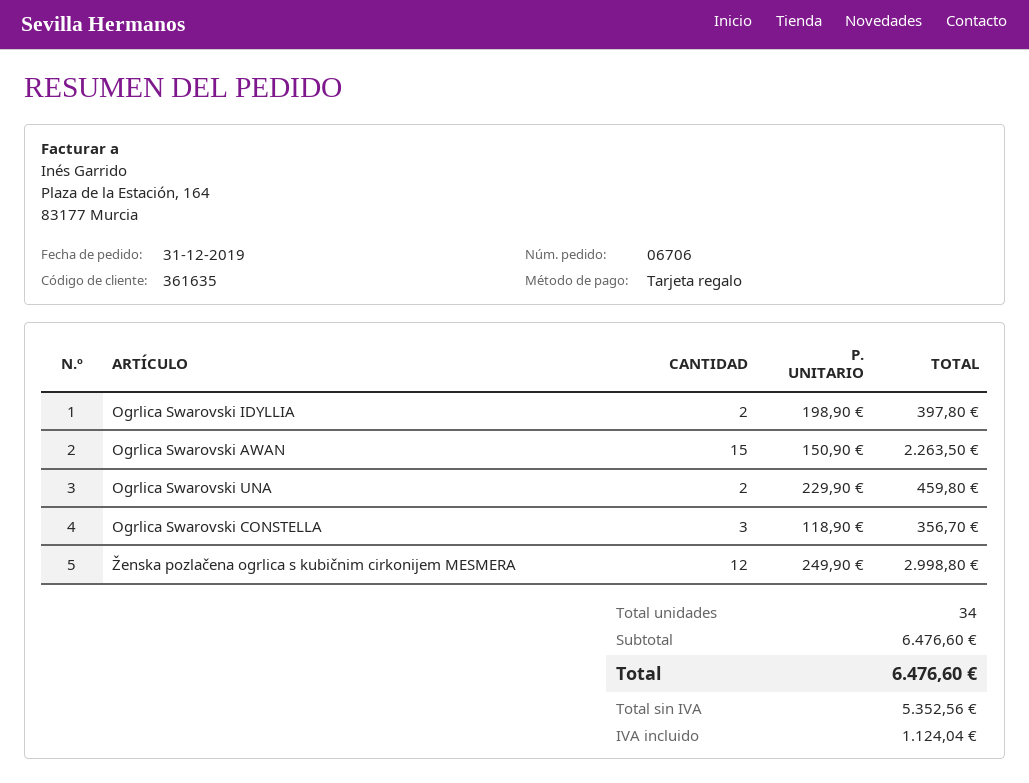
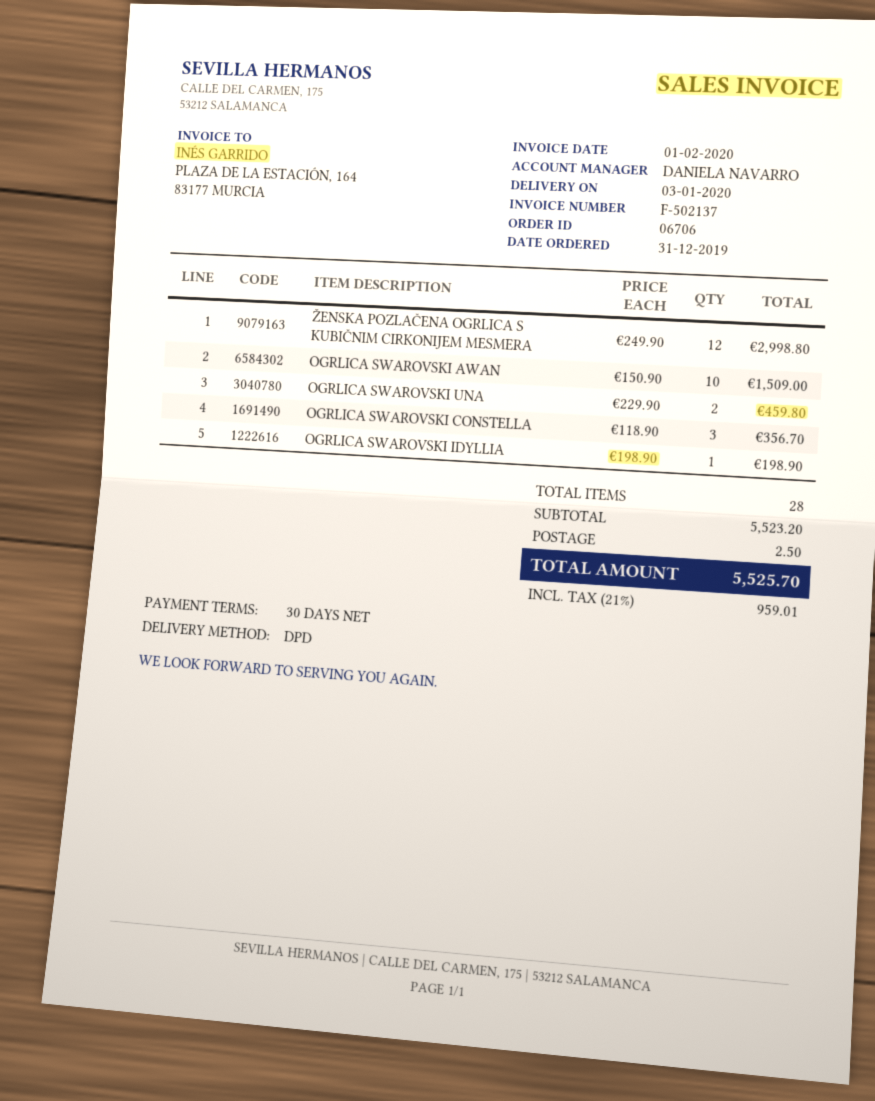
Ogrlica Swarovski IDYLLIA: 2 x 198.90 = 397.80 -> 1 x 198.90 = 198.90
Ogrlica Swarovski AWAN: 15 x 150.90 = 2263.50 -> 10 x 150.90 = 1509.00
total quantity: 34 -> 28
subtotal: 6476.60 -> 5523.20
shipping: none -> 2.50
tax: 1124.04 -> 959.01
total: 6476.60 -> 5525.70

